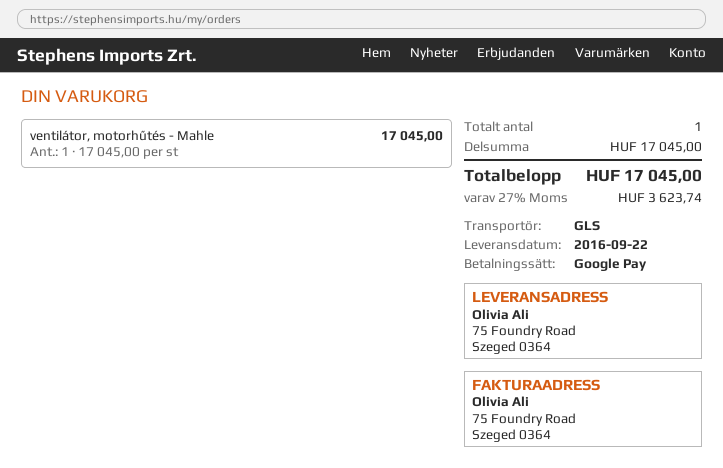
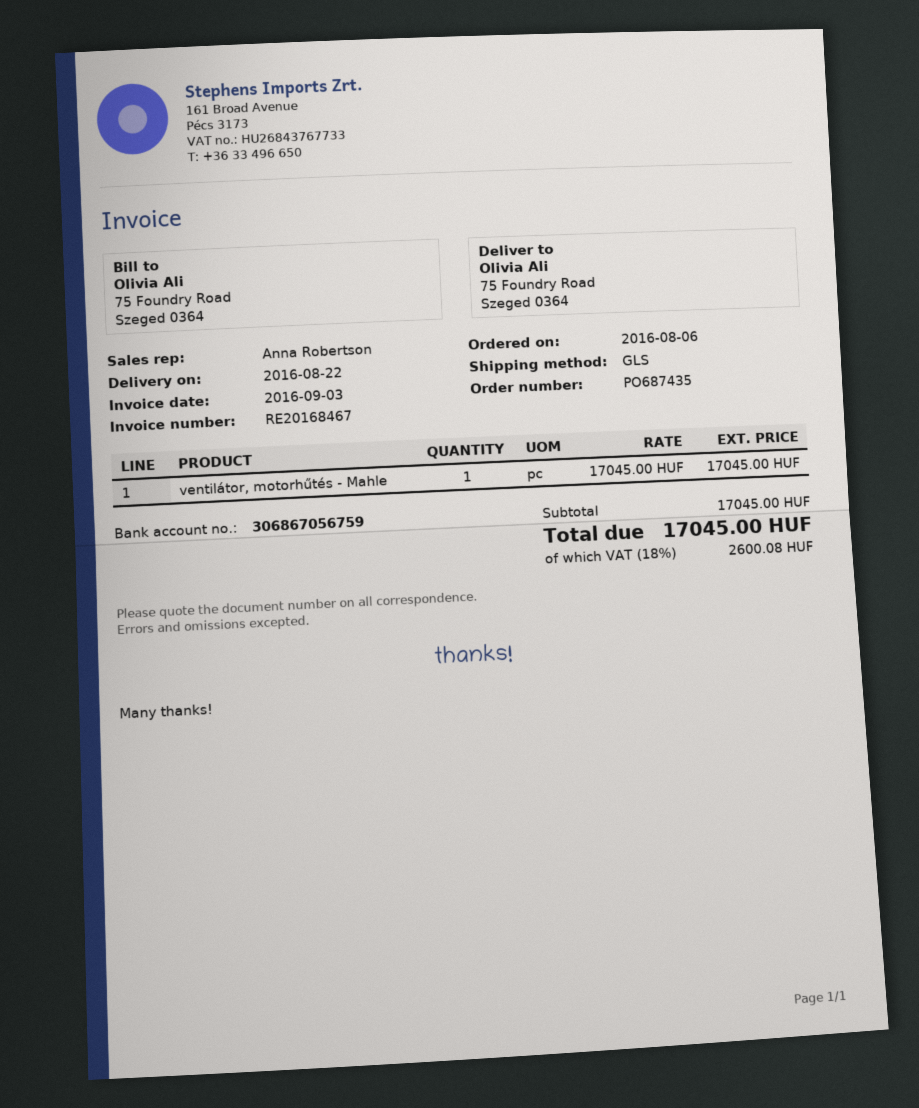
delivery date: 2016-09-22 -> 2016-08-22
tax: 27% = 3623.74 -> 18% = 2600.08

